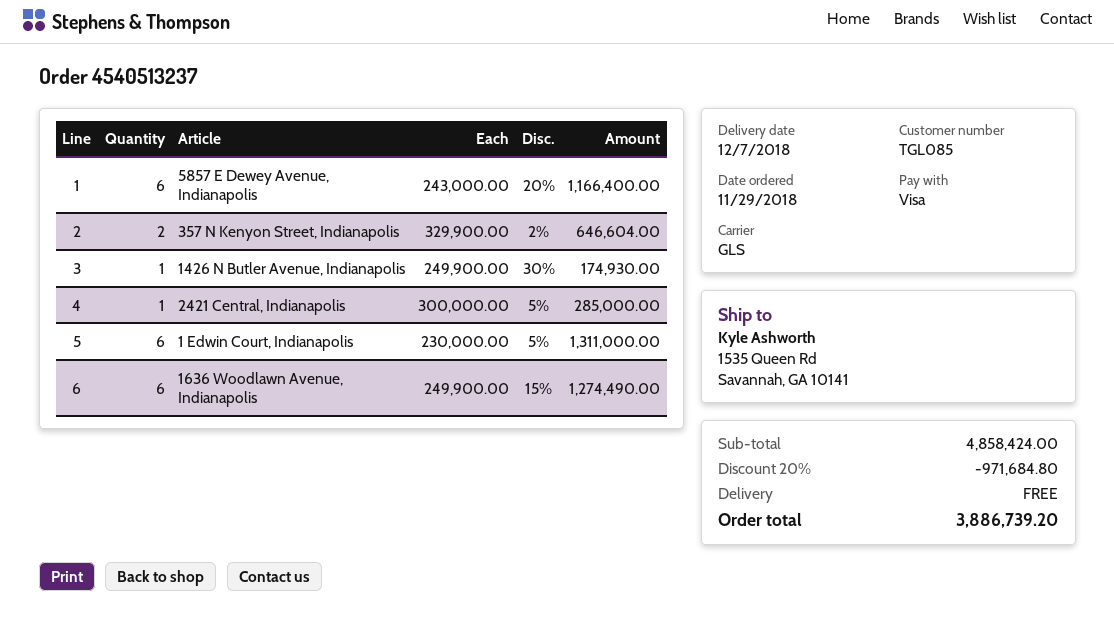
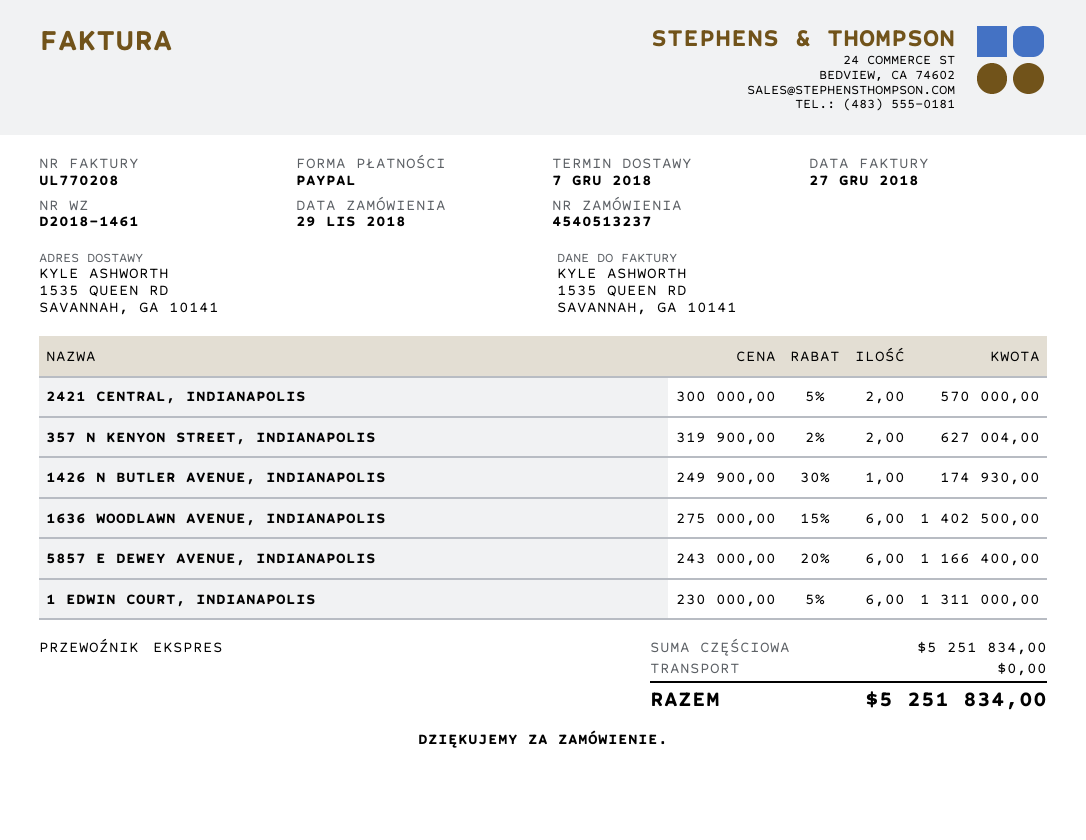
payment method: Visa -> PayPal
shipping method: GLS -> express
357 N Kenyon Street, Indianapolis: 2 x 329900.00 - 2% = 646604.00 -> 2 x 319900.00 - 2% = 627004.00
2421 Central, Indianapolis: 1 x 300000.00 - 5% = 285000.00 -> 2 x 300000.00 - 5% = 570000.00
1636 Woodlawn Avenue, Indianapolis: 6 x 249900.00 - 15% = 1274490.00 -> 6 x 275000.00 - 15% = 1402500.00
subtotal: 4858424.00 -> 5251834.00
discount: 20% = 971684.80 -> none
total: 3886739.20 -> 5251834.00

